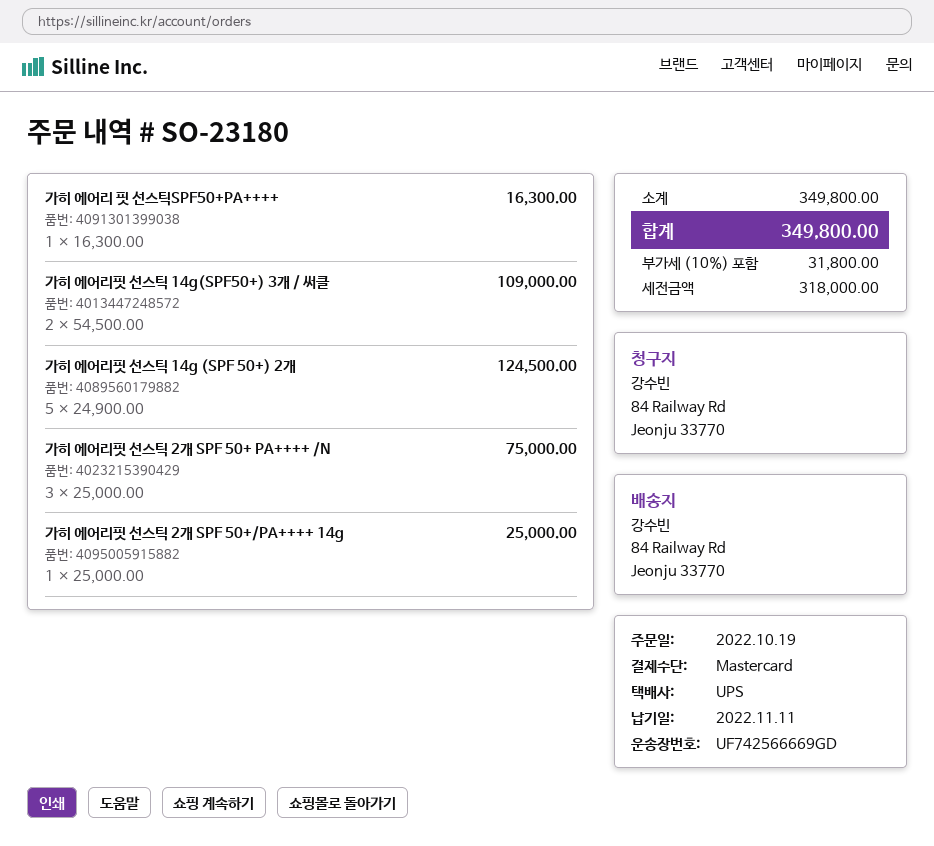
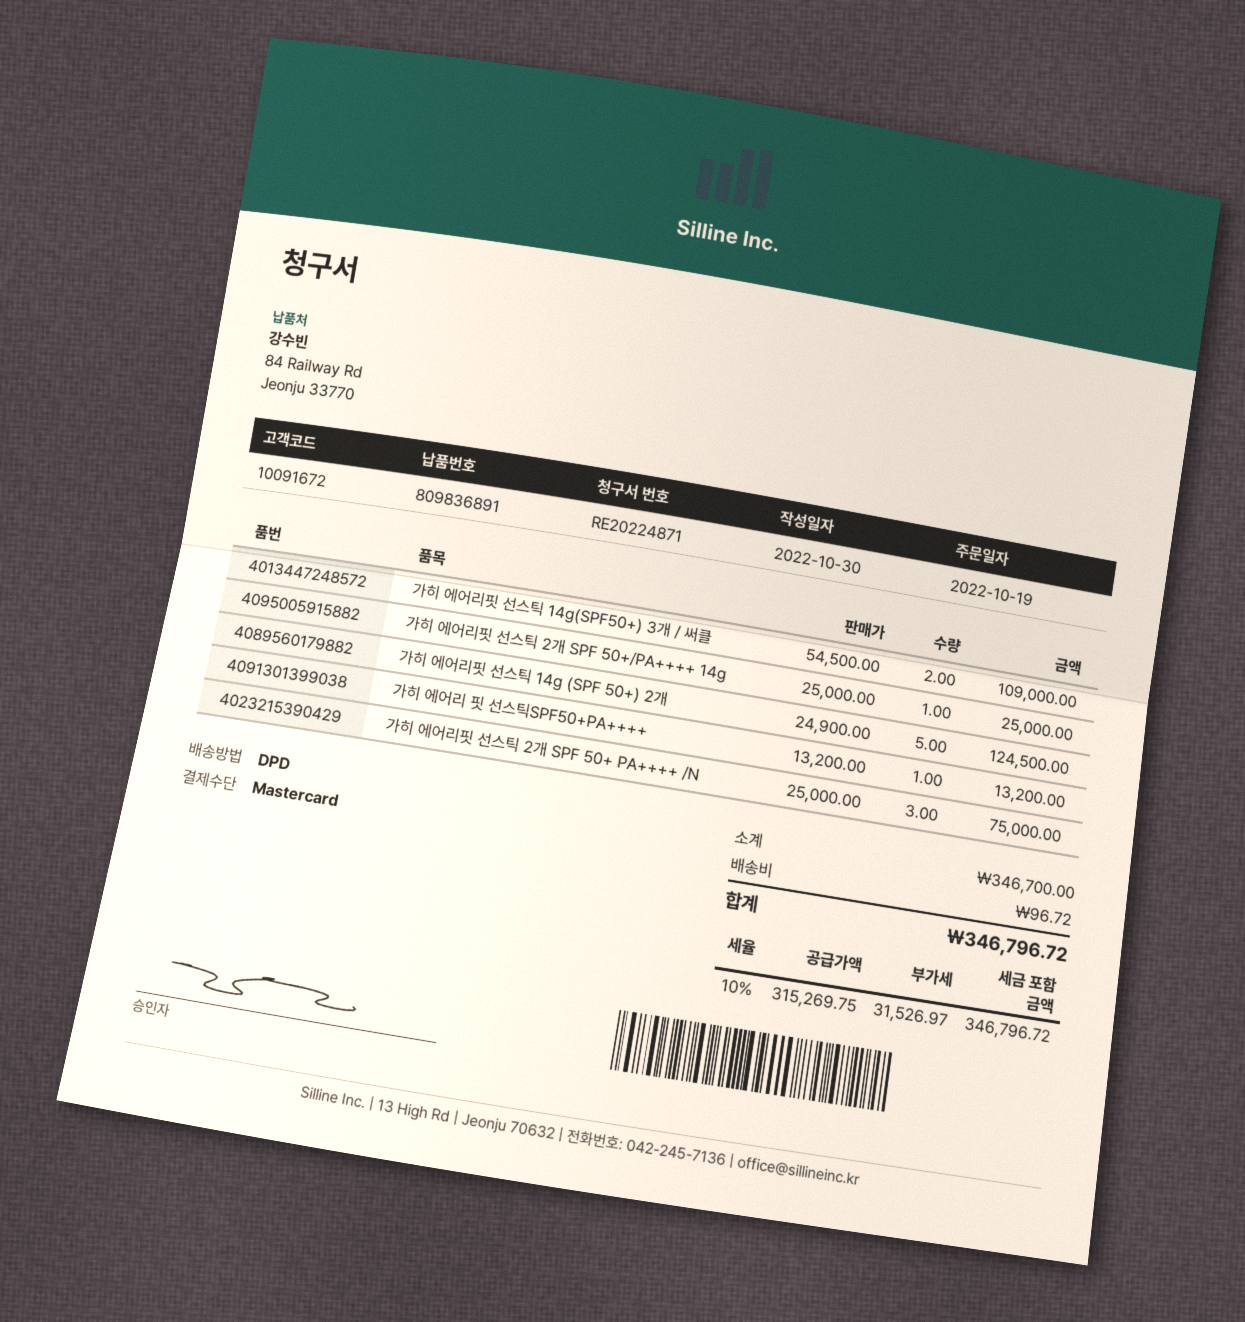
shipping method: UPS -> DPD
가히 에어리 핏 선스틱SPF50+PA++++: 1 x 16300.00 = 16300.00 -> 1 x 13200.00 = 13200.00
subtotal: 349800.00 -> 346700.00
shipping: none -> 96.72
net: 318000.00 -> 315269.75
tax: 10% = 31800.00 -> 10% = 31526.97
total: 349800.00 -> 346796.72

